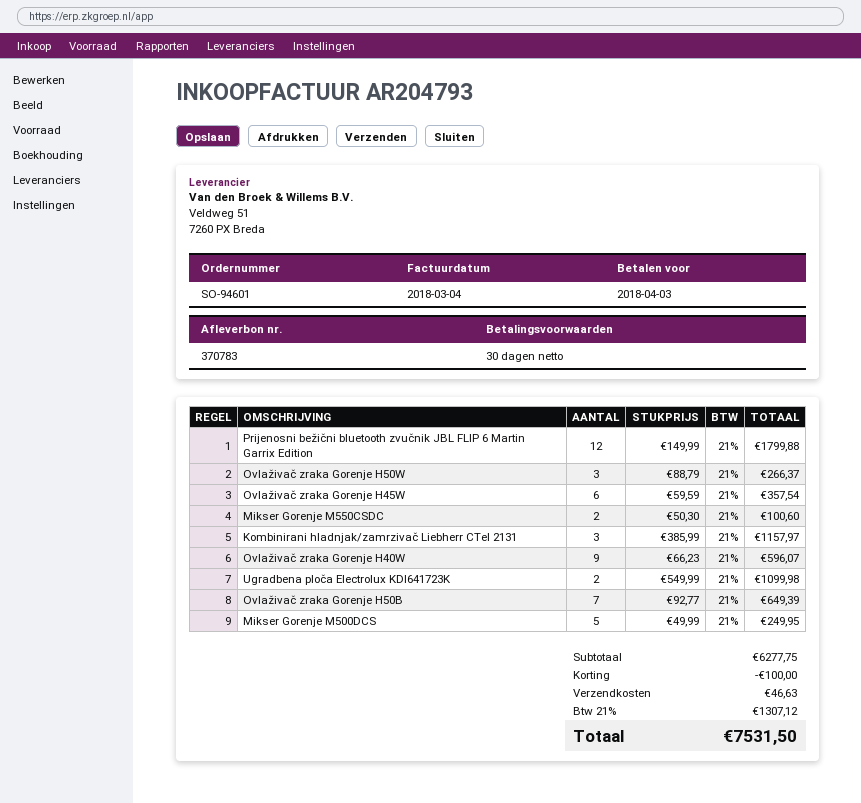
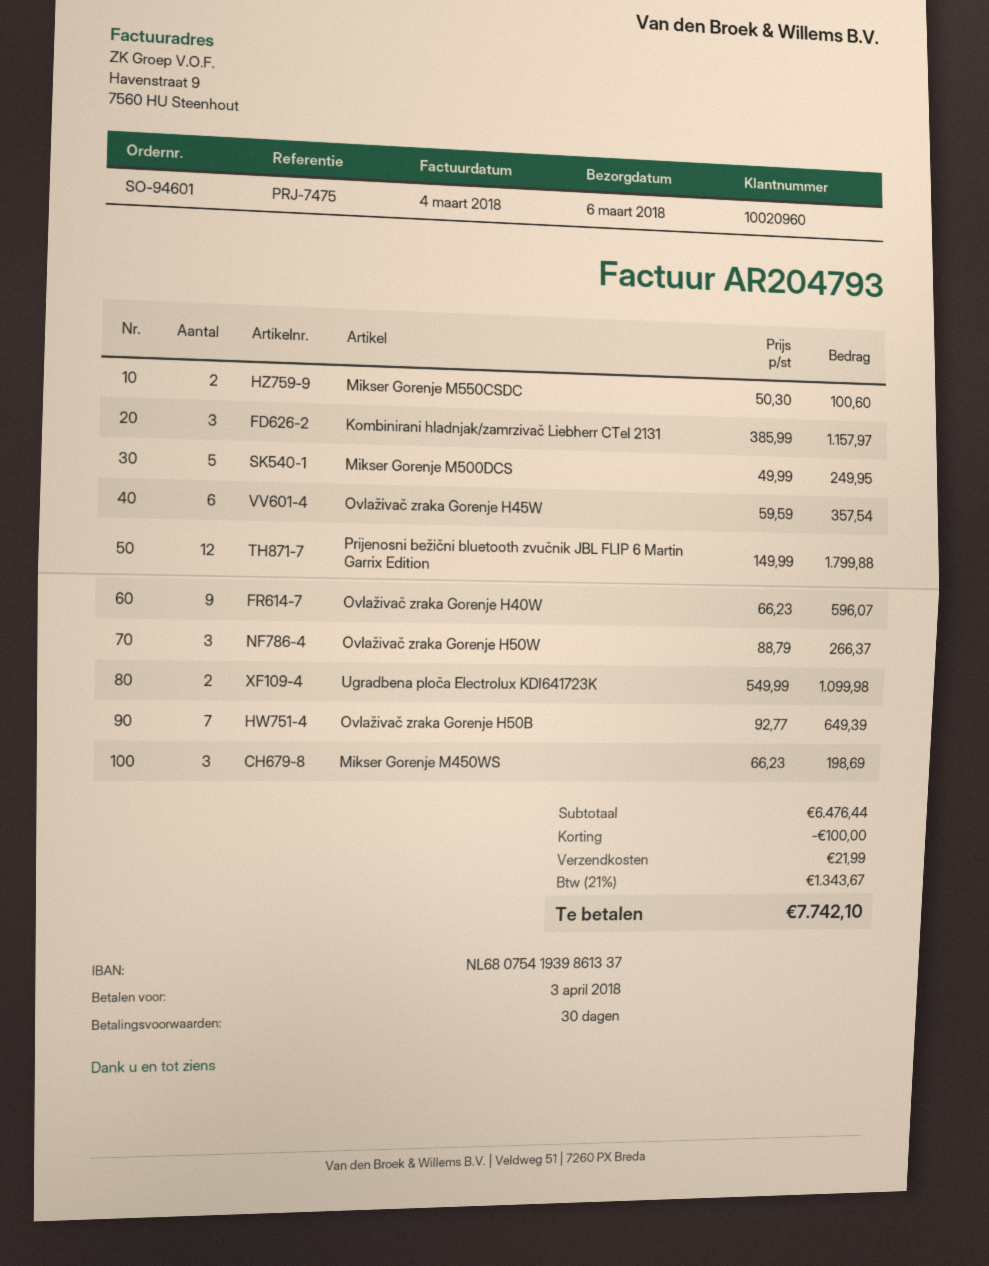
Mikser Gorenje M450WS: none -> 3 x 66.23 = 198.69
subtotal: 6277.75 -> 6476.44
shipping: 46.63 -> 21.99
tax: 21% = 1307.12 -> 21% = 1343.67
total: 7531.50 -> 7742.10

